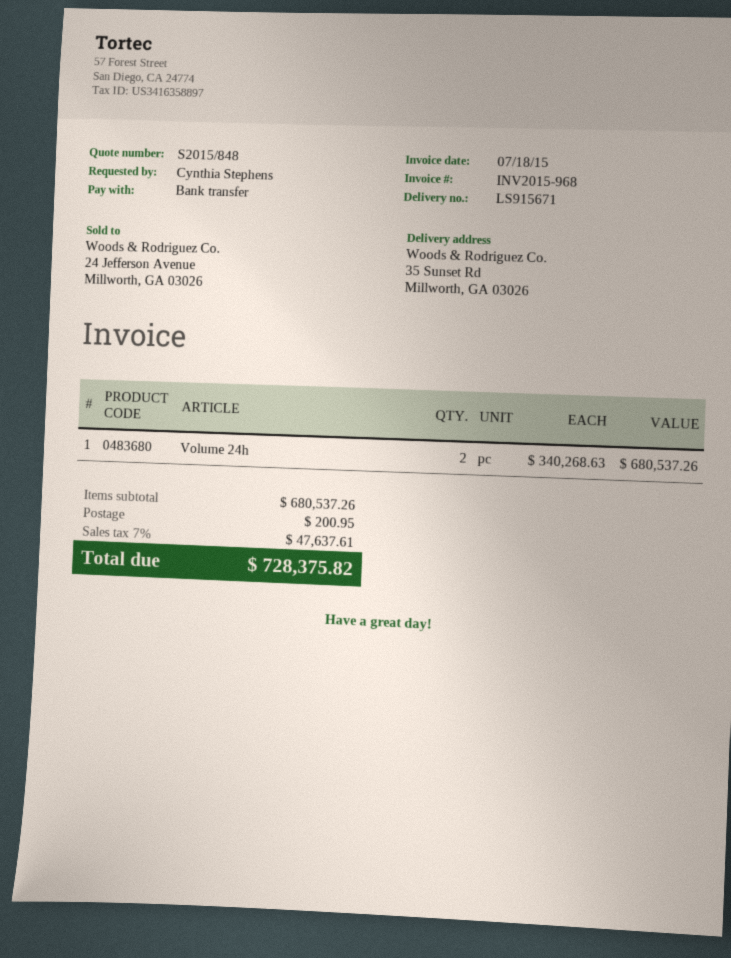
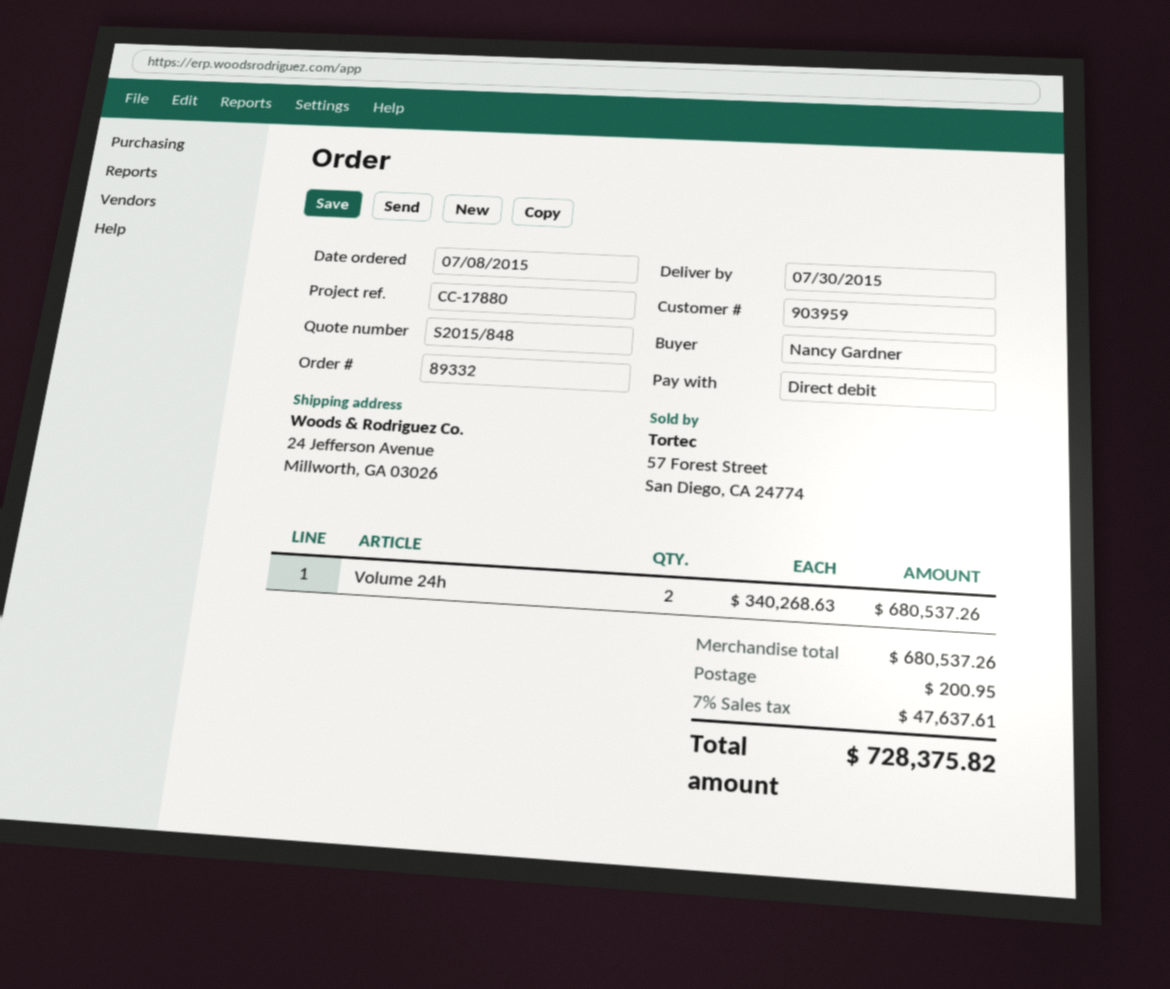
ordered by: Cynthia Stephens -> Nancy Gardner
payment method: bank transfer -> direct debit
ship to: 35 Sunset Rd, Millworth, GA 03026 -> 24 Jefferson Avenue, Millworth, GA 03026

